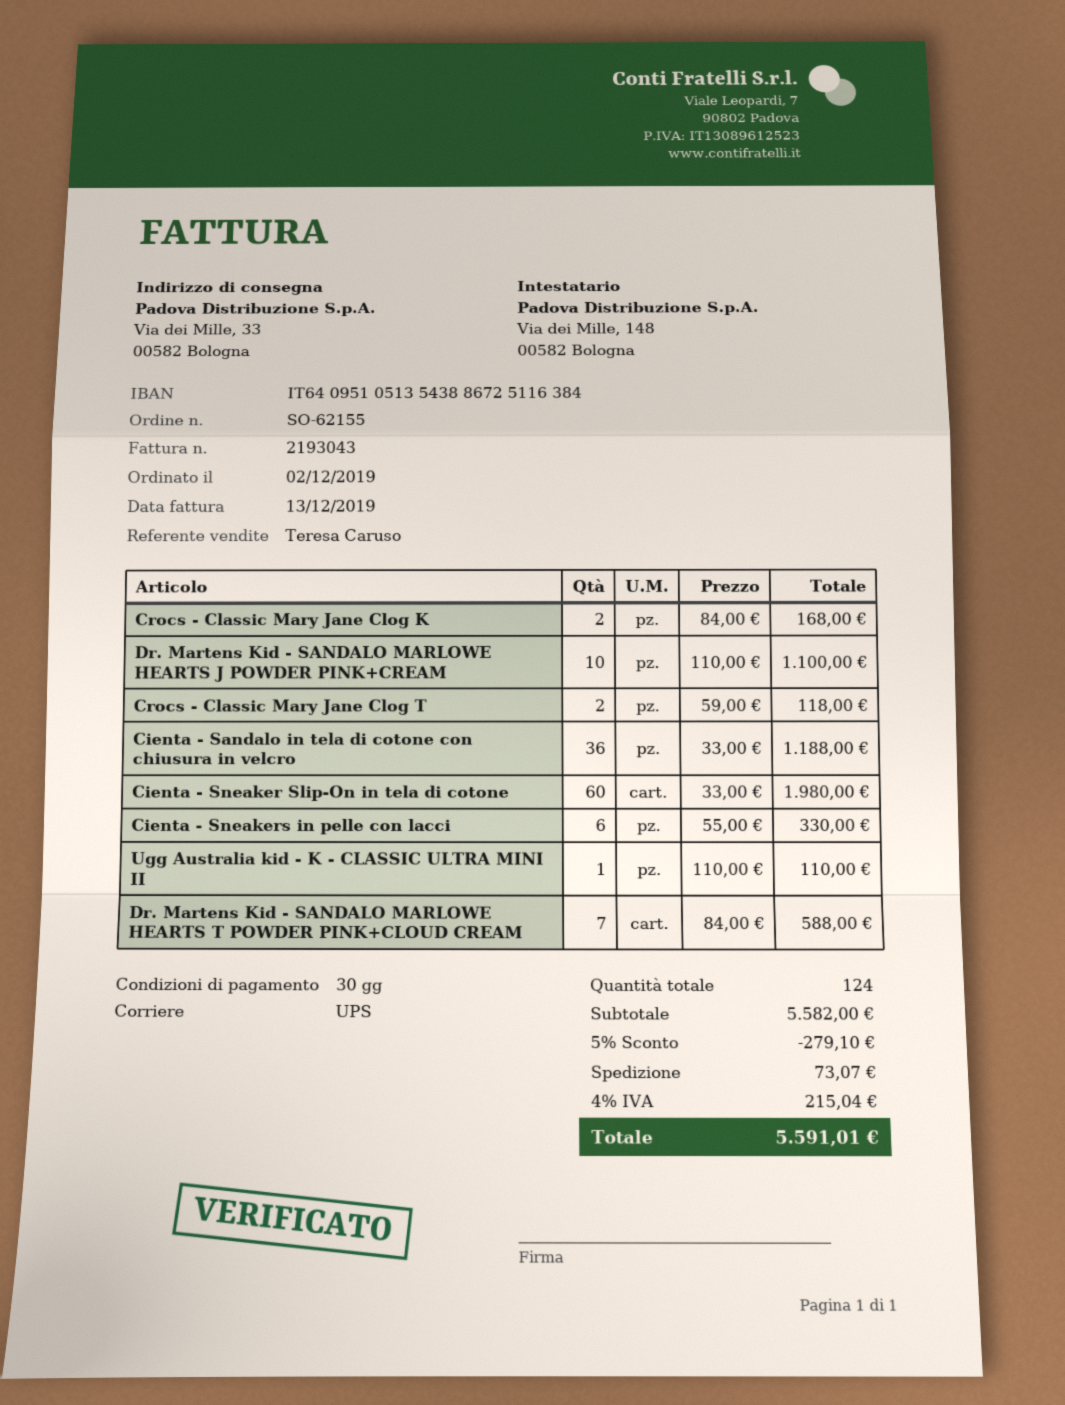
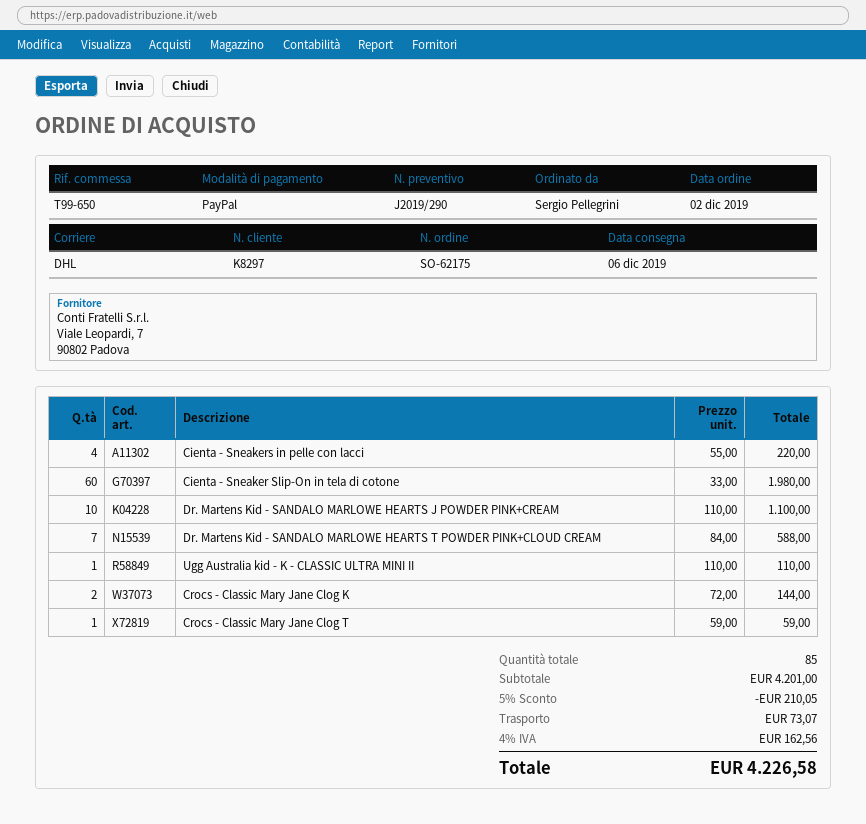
order number: SO-62155 -> SO-62175
shipping method: UPS -> DHL
Crocs - Classic Mary Jane Clog K: 2 x 84.00 = 168.00 -> 2 x 72.00 = 144.00
Crocs - Classic Mary Jane Clog T: 2 x 59.00 = 118.00 -> 1 x 59.00 = 59.00
Cienta - Sandalo in tela di cotone con chiusura in velcro: 36 x 33.00 = 1188.00 -> none
Cienta - Sneakers in pelle con lacci: 6 x 55.00 = 330.00 -> 4 x 55.00 = 220.00
total quantity: 124 -> 85
subtotal: 5582.00 -> 4201.00
discount: 5% = 279.10 -> 5% = 210.05
tax: 4% = 215.04 -> 4% = 162.56
total: 5591.01 -> 4226.58

